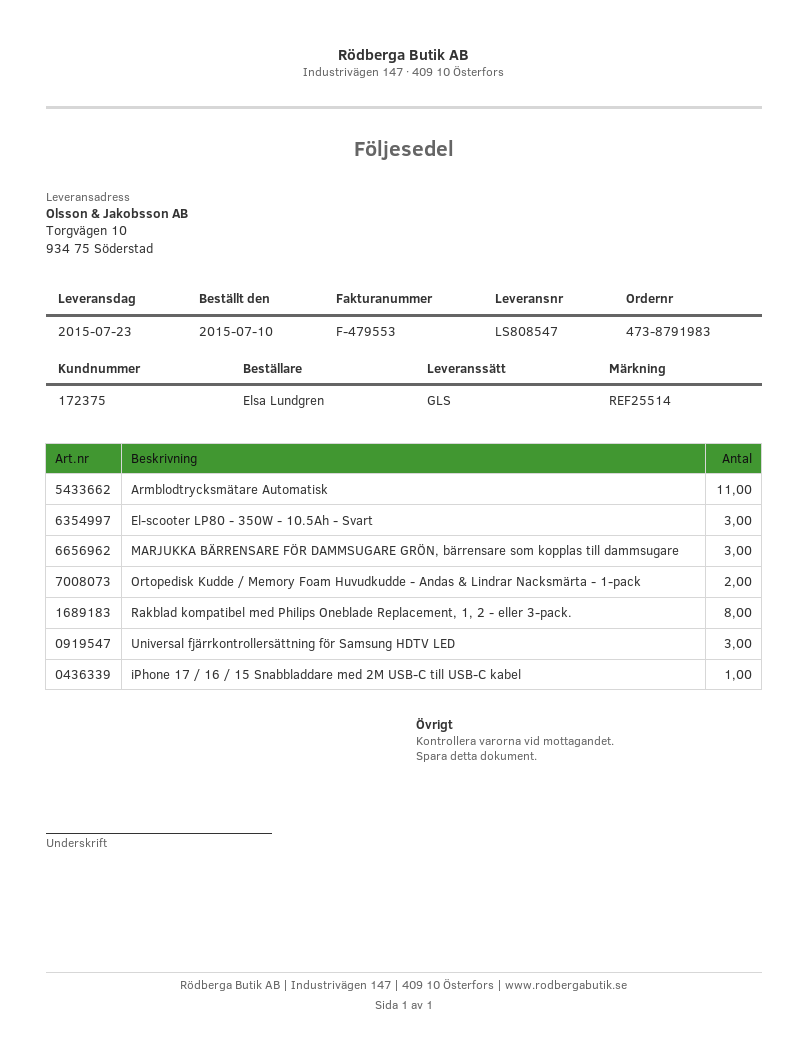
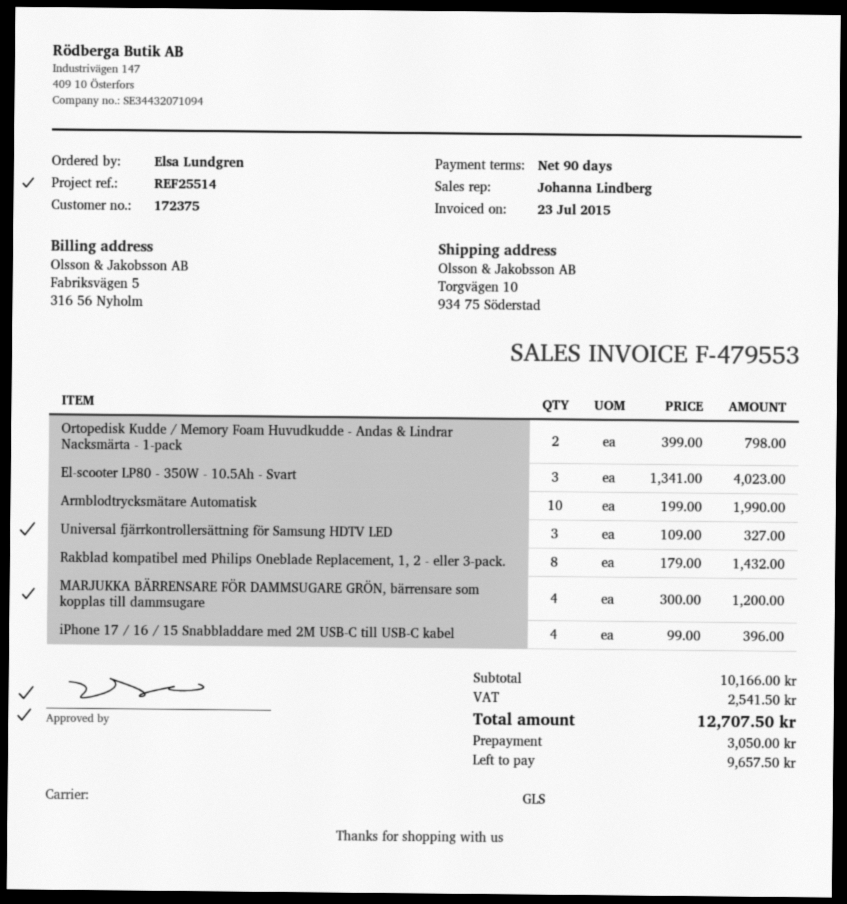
Armblodtrycksmätare Automatisk: 11 -> 10
MARJUKKA BÄRRENSARE FÖR DAMMSUGARE GRÖN, bärrensare som kopplas till dammsugare: 3 -> 4
iPhone 17 / 16 / 15 Snabbladdare med 2M USB-C till USB-C kabel: 1 -> 4

